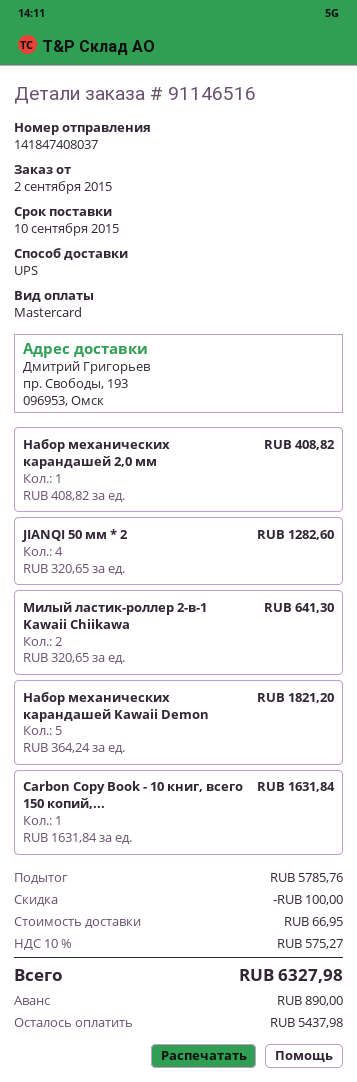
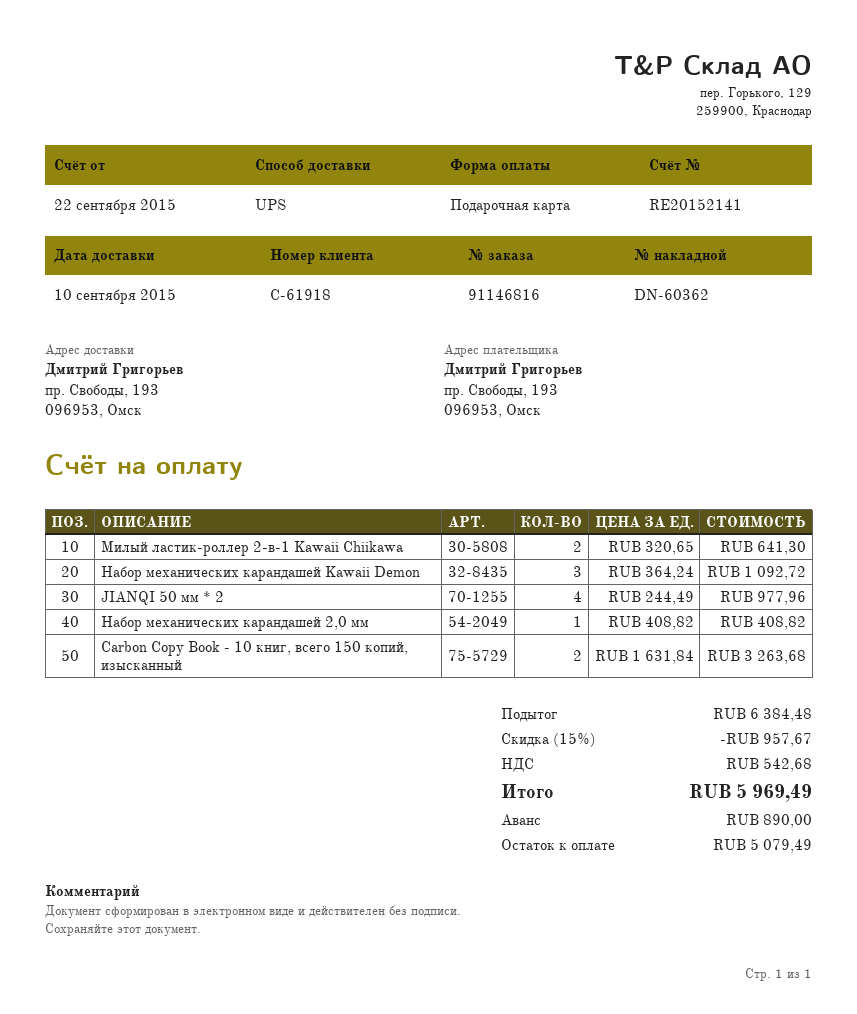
order number: 91146516 -> 91146816
payment method: Mastercard -> gift card
JIANQI 50 мм * 2: 4 x 320.65 = 1282.60 -> 4 x 244.49 = 977.96
Набор механических карандашей Kawaii Demon: 5 x 364.24 = 1821.20 -> 3 x 364.24 = 1092.72
Carbon Copy Book - 10 книг, всего 150 копий,...: 1 x 1631.84 = 1631.84 -> 2 x 1631.84 = 3263.68
subtotal: 5785.76 -> 6384.48
discount: 100.00 -> 957.67
shipping: 66.95 -> none
tax: 575.27 -> 542.68
total: 6327.98 -> 5969.49
balance: 5437.98 -> 5079.49

